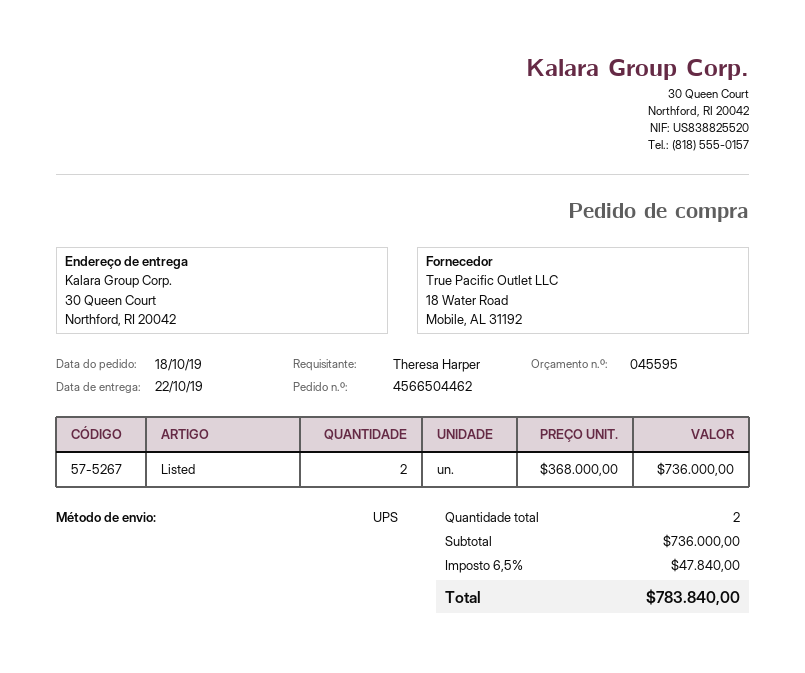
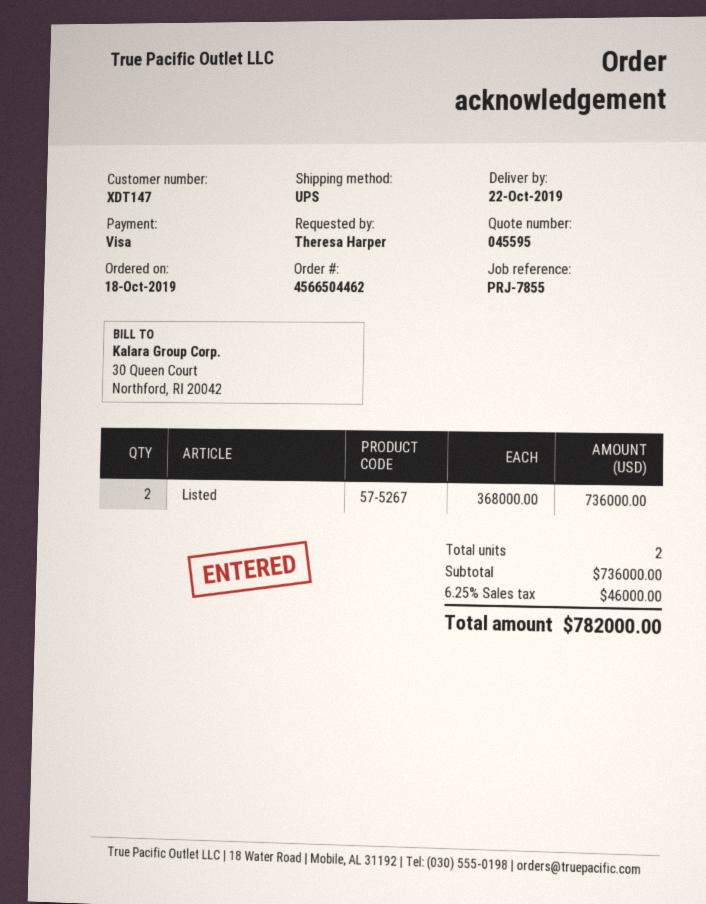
tax: 6.5% = 47840.00 -> 6.25% = 46000.00
total: 783840.00 -> 782000.00

